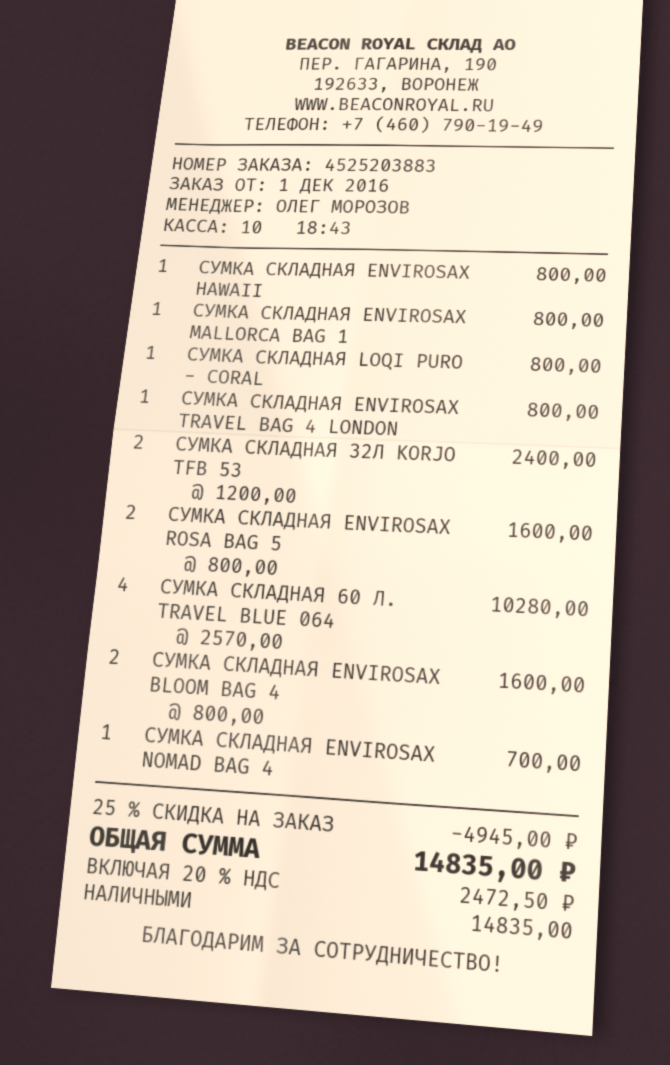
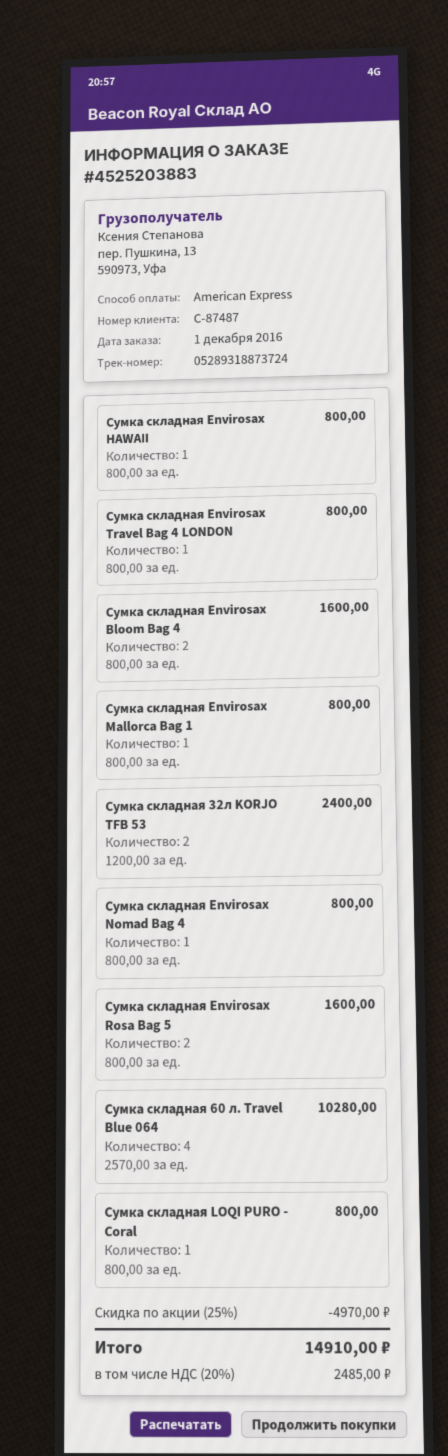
payment method: cash -> American Express
СУМКА СКЛАДНАЯ ENVIROSAX NOMAD BAG 4: 1 x 700.00 = 700.00 -> 1 x 800.00 = 800.00
discount: 25% = 4945.00 -> 25% = 4970.00
tax: 20% = 2472.50 -> 20% = 2485.00
total: 14835.00 -> 14910.00

